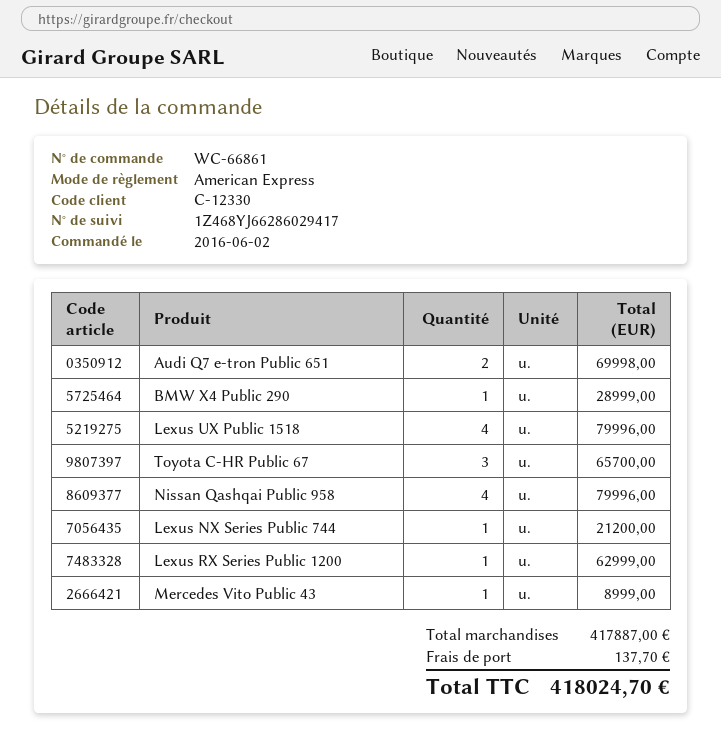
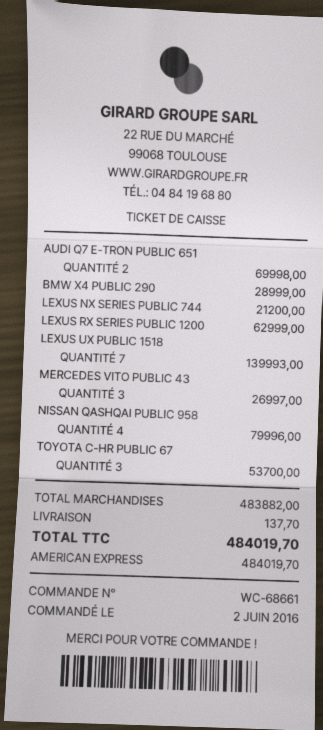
order number: WC-66861 -> WC-68661
Lexus UX Public 1518: 4 for 79996.00 -> 7 for 139993.00
Toyota C-HR Public 67: 3 for 65700.00 -> 3 for 53700.00
Mercedes Vito Public 43: 1 for 8999.00 -> 3 for 26997.00
subtotal: 417887.00 -> 483882.00
total: 418024.70 -> 484019.70

